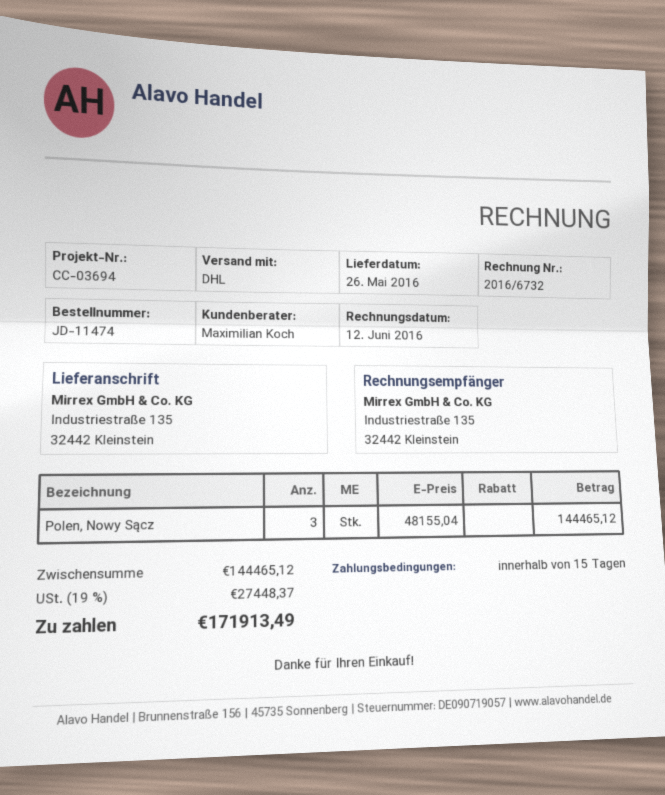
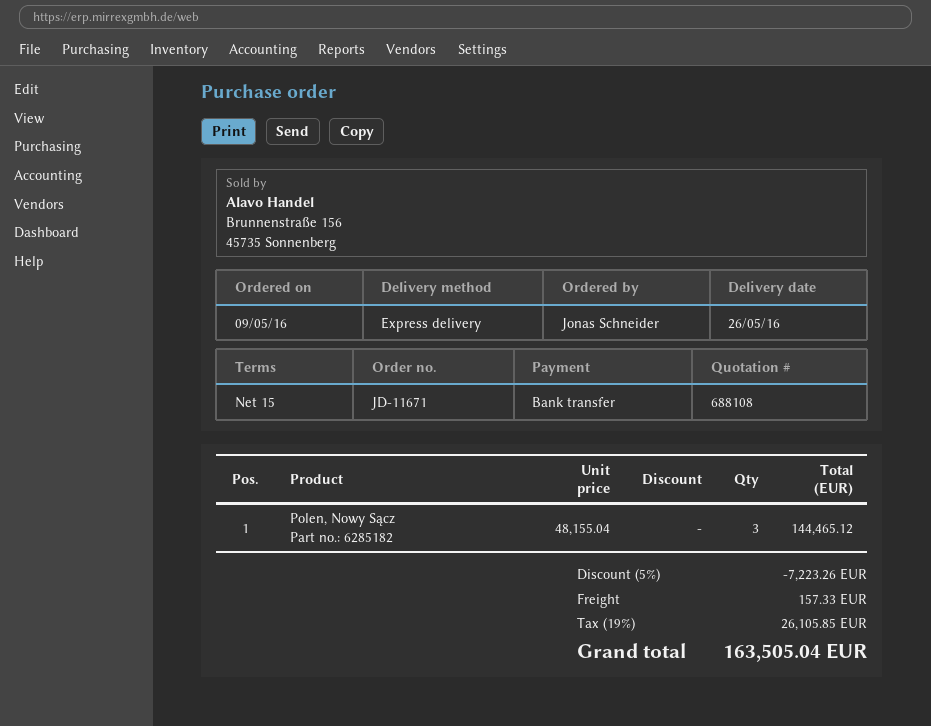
order number: JD-11474 -> JD-11671
shipping method: DHL -> express
discount: none -> 5% = 7223.26
shipping: none -> 157.33
tax: 19% = 27448.37 -> 19% = 26105.85
total: 171913.49 -> 163505.04

